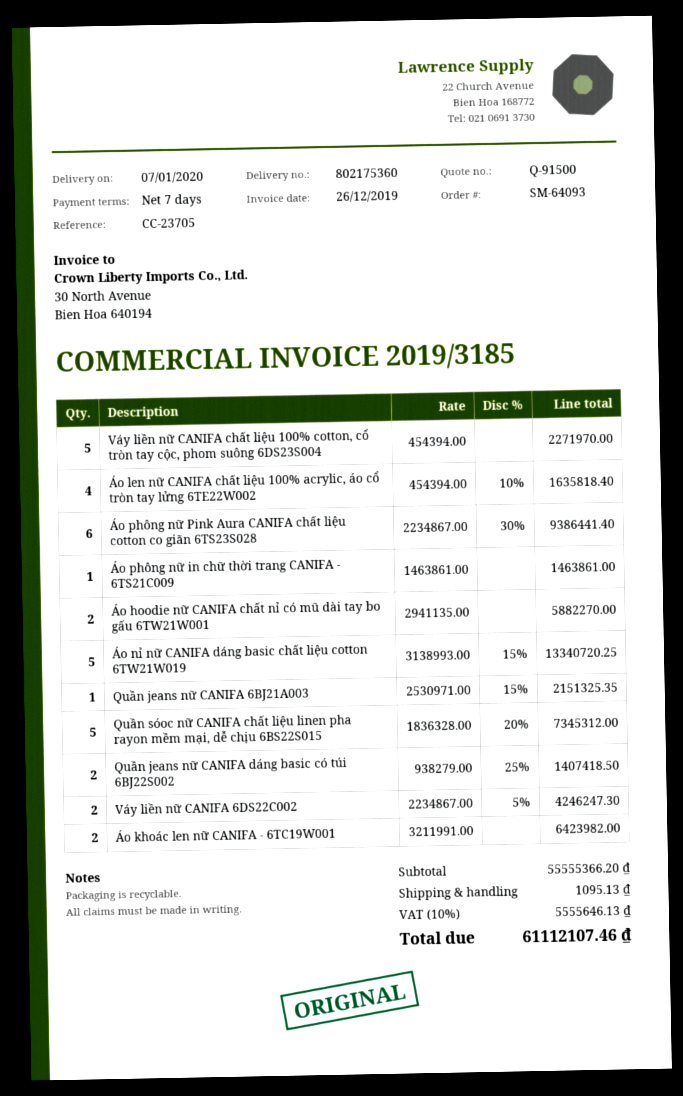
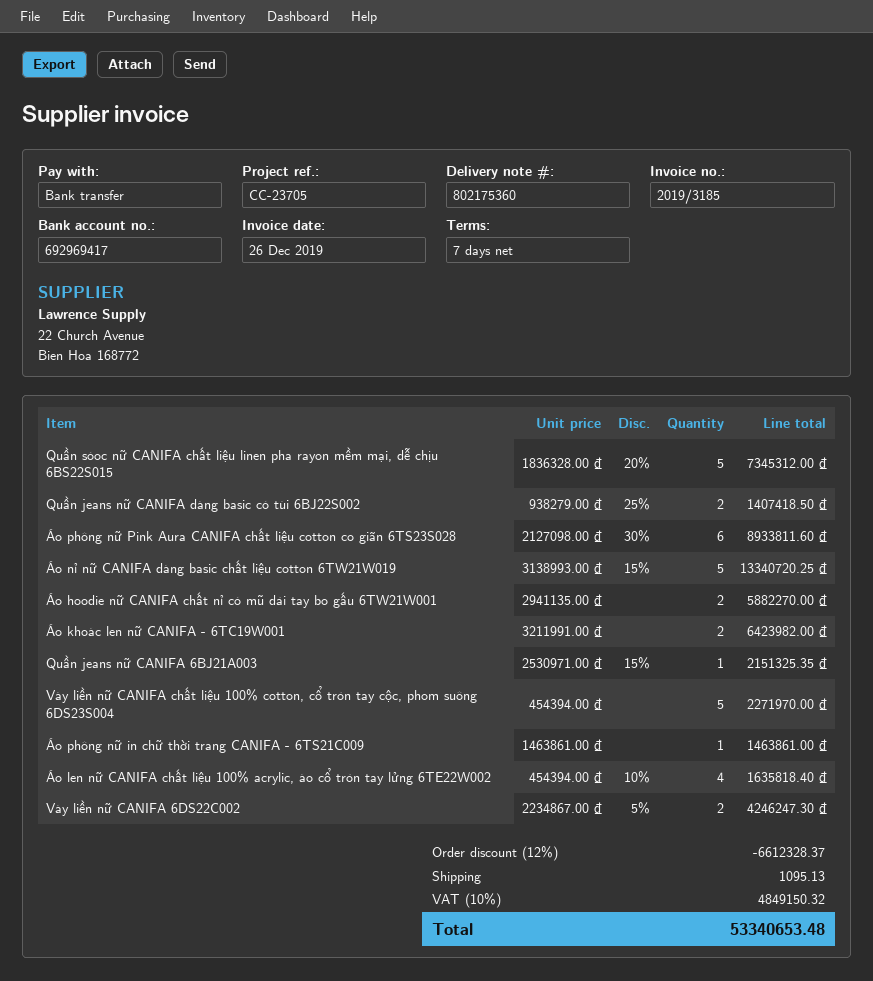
Áo phông nữ Pink Aura CANIFA chất liệu cotton co giãn 6TS23S028: 6 x 2234867.00 - 30% = 9386441.40 -> 6 x 2127098.00 - 30% = 8933811.60
discount: none -> 12% = 6612328.37
tax: 10% = 5555646.13 -> 10% = 4849150.32
total: 61112107.46 -> 53340653.48

